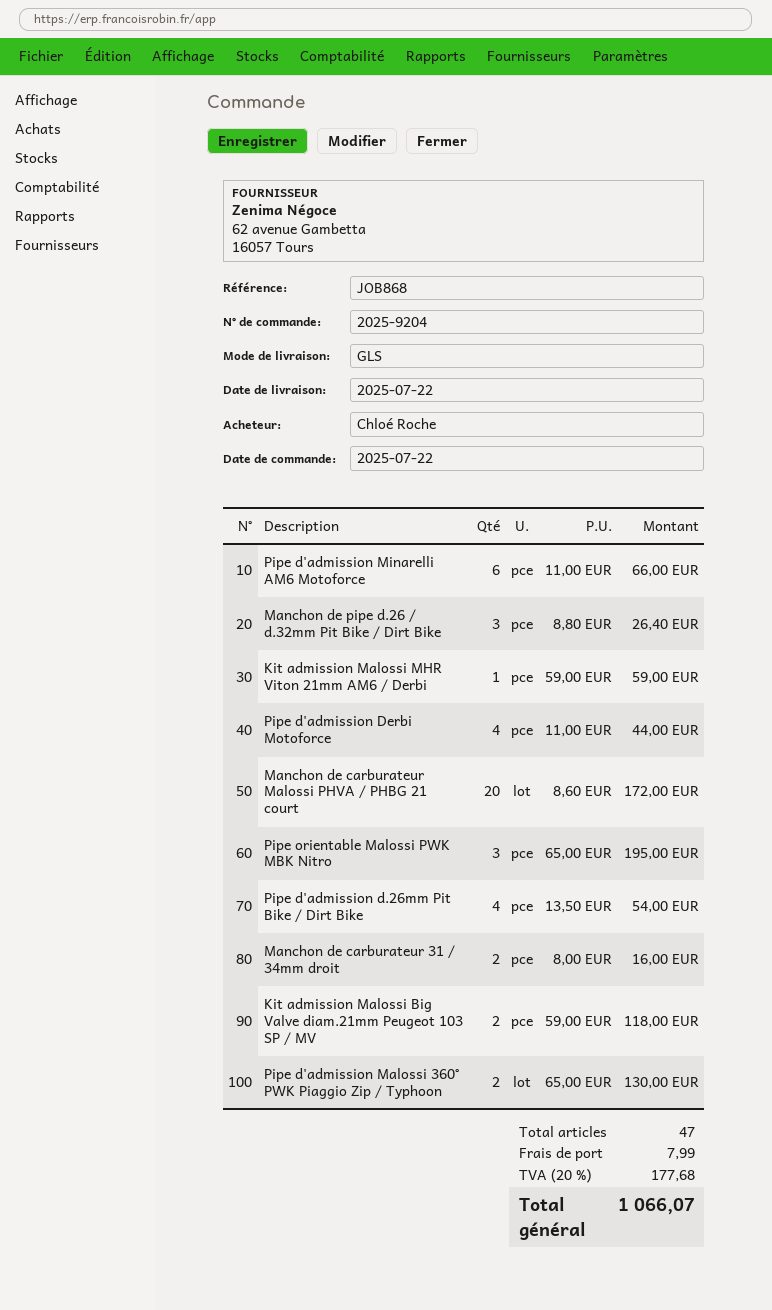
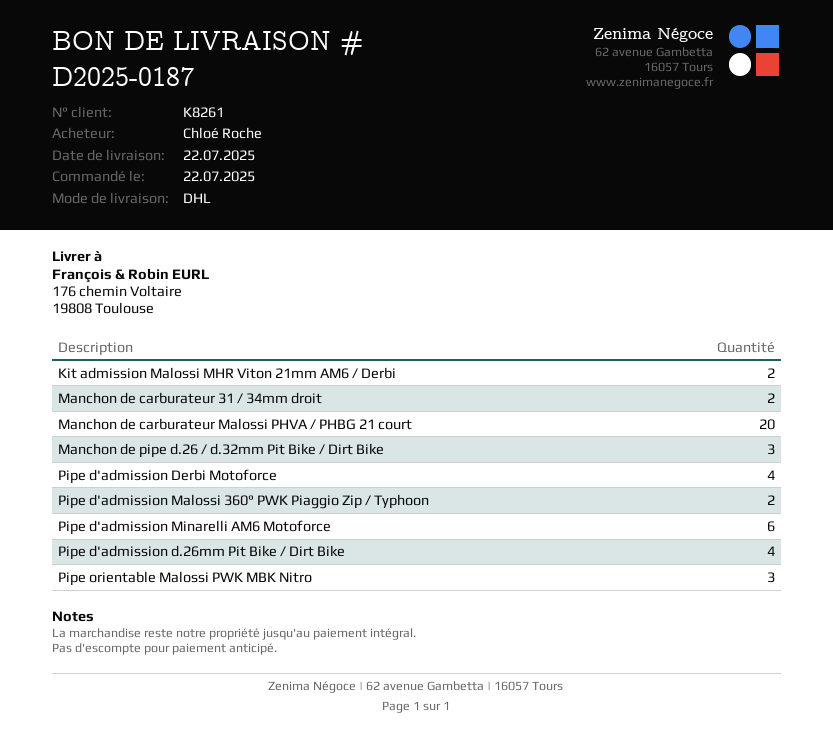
shipping method: GLS -> DHL
Kit admission Malossi MHR Viton 21mm AM6 / Derbi: 1 -> 2
Kit admission Malossi Big Valve diam.21mm Peugeot 103 SP / MV: 2 -> none

